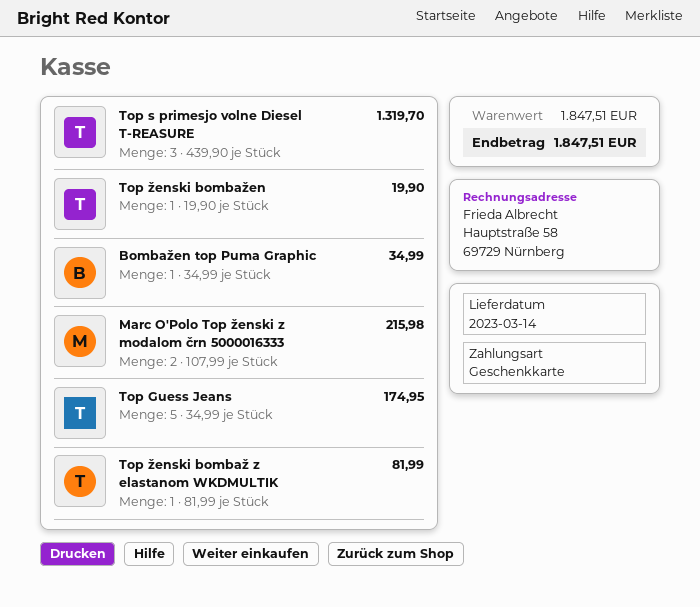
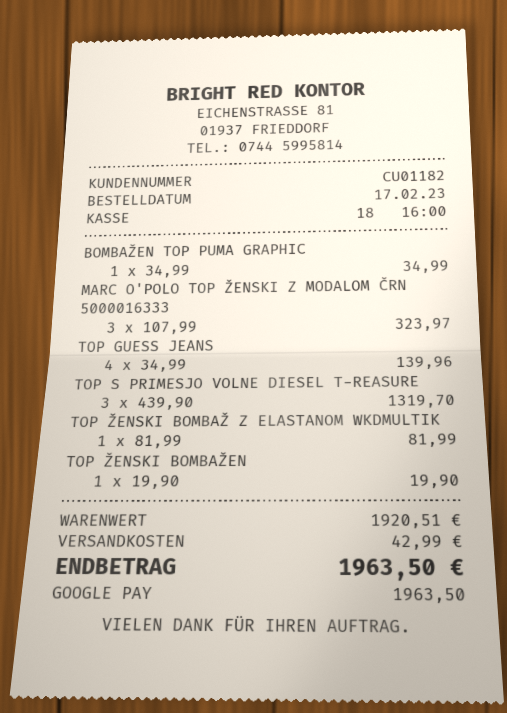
payment method: gift card -> Google Pay
Marc O'Polo Top ženski z modalom črn 5000016333: 2 x 107.99 = 215.98 -> 3 x 107.99 = 323.97
Top Guess Jeans: 5 x 34.99 = 174.95 -> 4 x 34.99 = 139.96
subtotal: 1847.51 -> 1920.51
shipping: none -> 42.99
total: 1847.51 -> 1963.50

